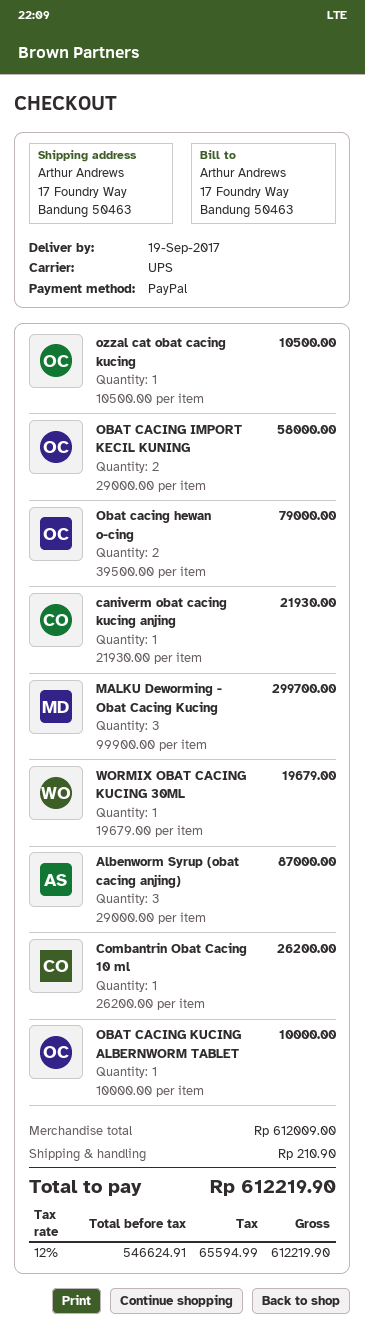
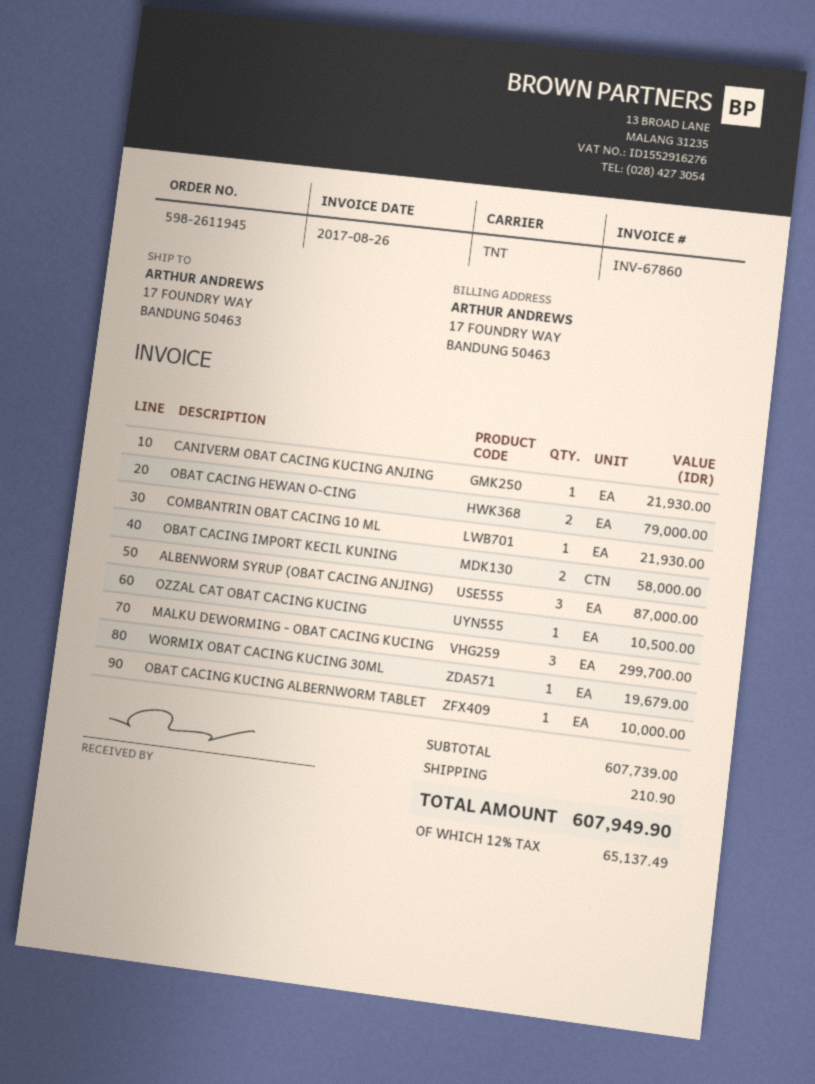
shipping method: UPS -> TNT
Combantrin Obat Cacing 10 ml: 1 for 26200.00 -> 1 for 21930.00
subtotal: 612009.00 -> 607739.00
tax: 12% = 65594.99 -> 12% = 65137.49
total: 612219.90 -> 607949.90

